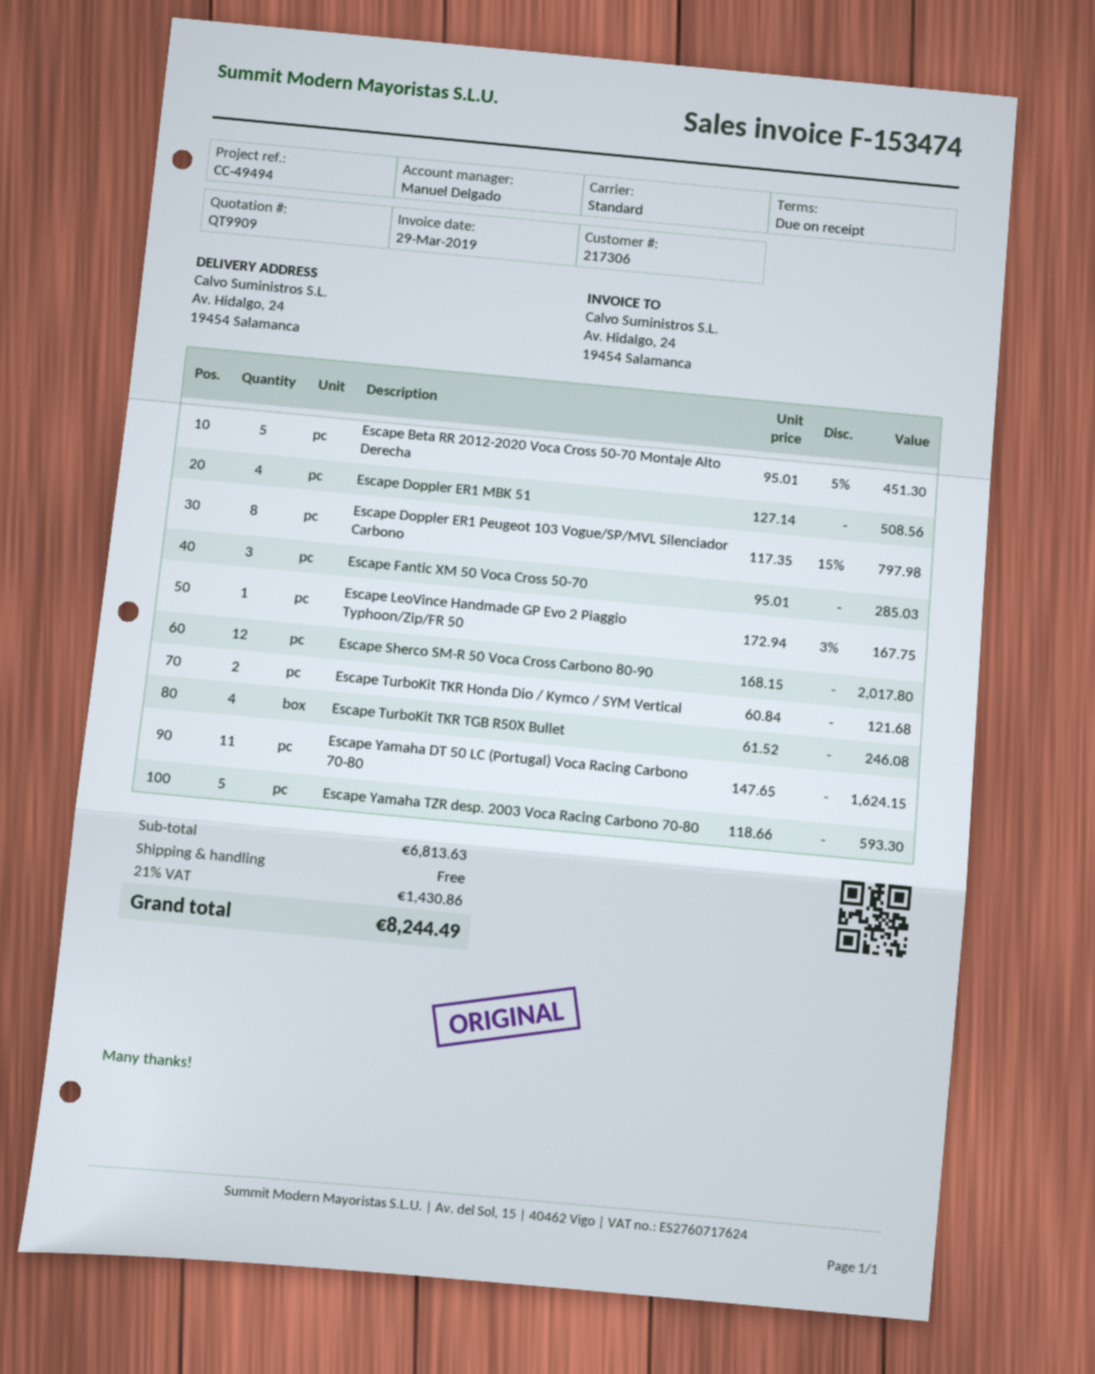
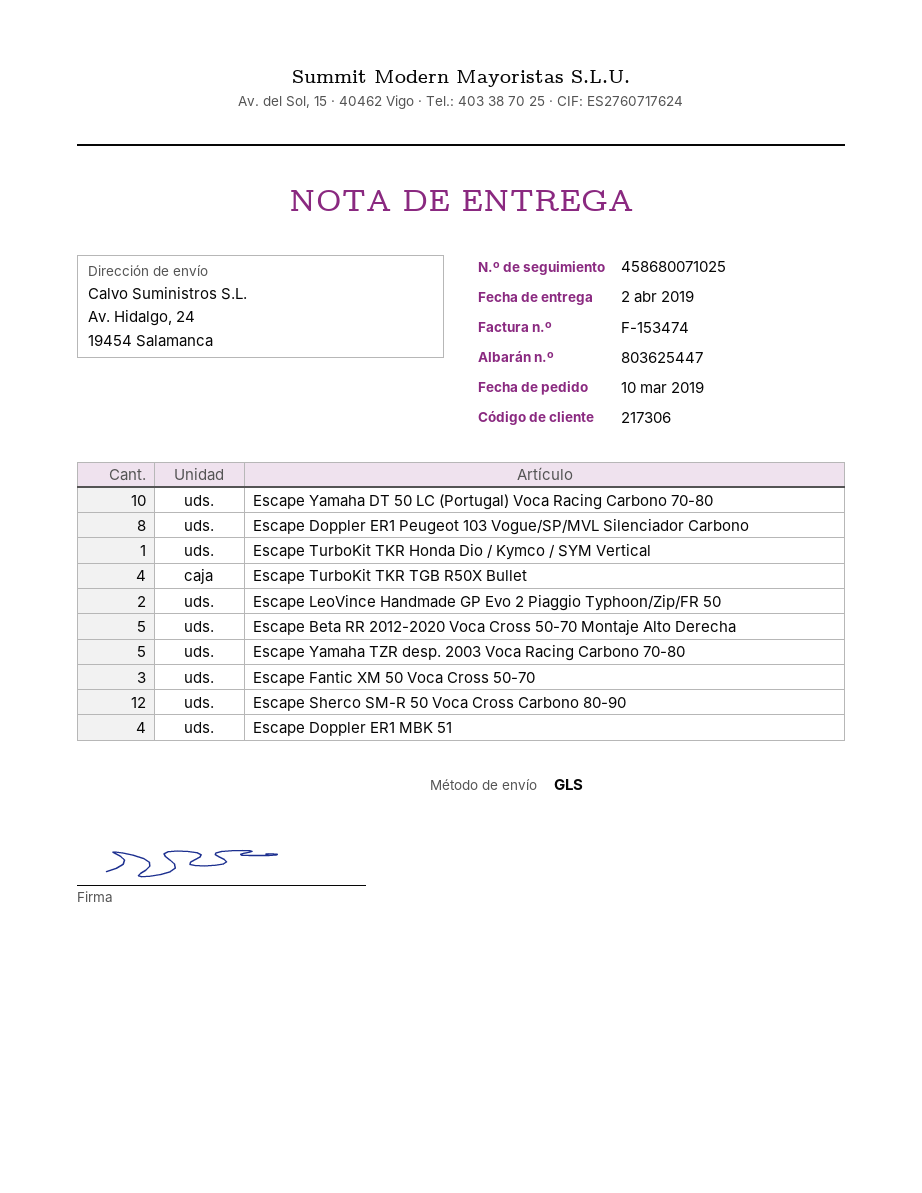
shipping method: standard -> GLS
Escape LeoVince Handmade GP Evo 2 Piaggio Typhoon/Zip/FR 50: 1 -> 2
Escape TurboKit TKR Honda Dio / Kymco / SYM Vertical: 2 -> 1
Escape Yamaha DT 50 LC (Portugal) Voca Racing Carbono 70-80: 11 -> 10

